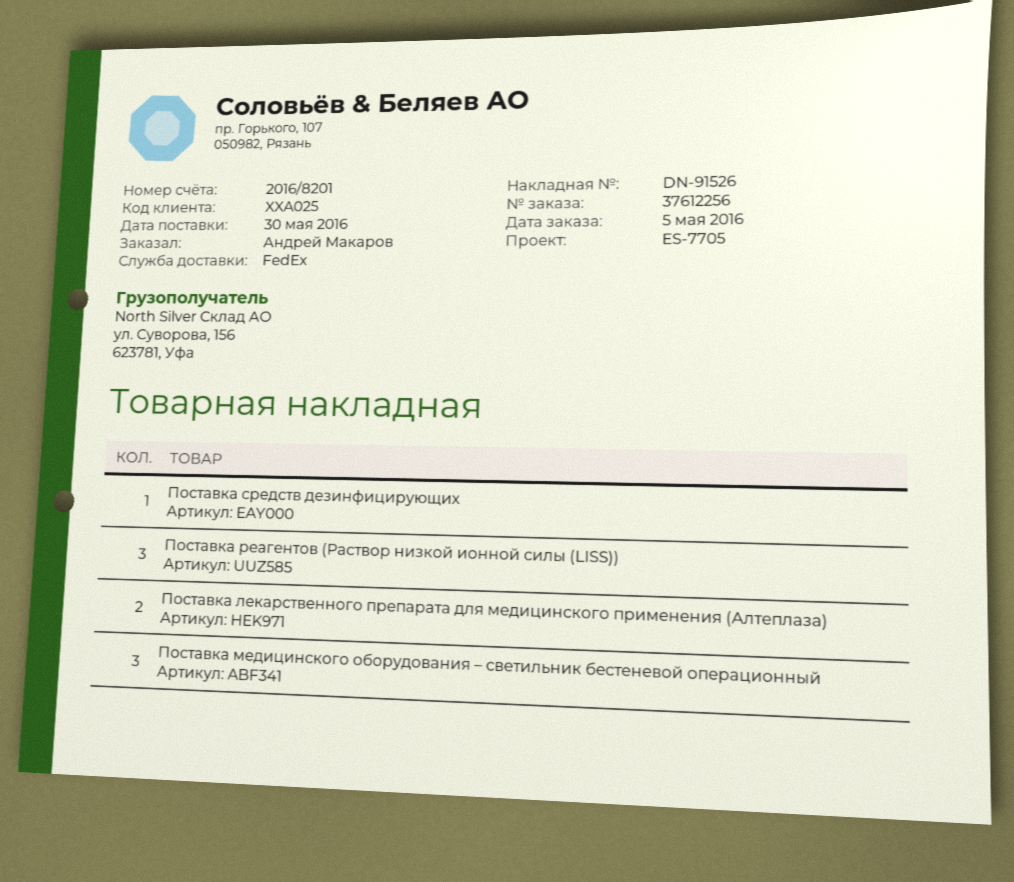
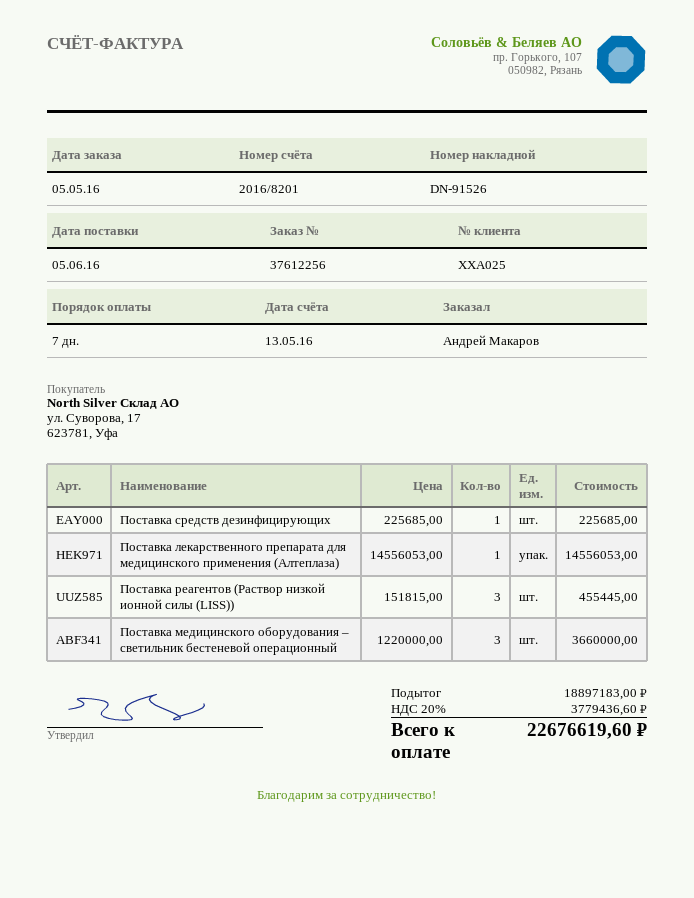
delivery date: 2016-05-30 -> 2016-06-05
Поставка лекарственного препарата для медицинского применения (Алтеплаза): 2 -> 1

